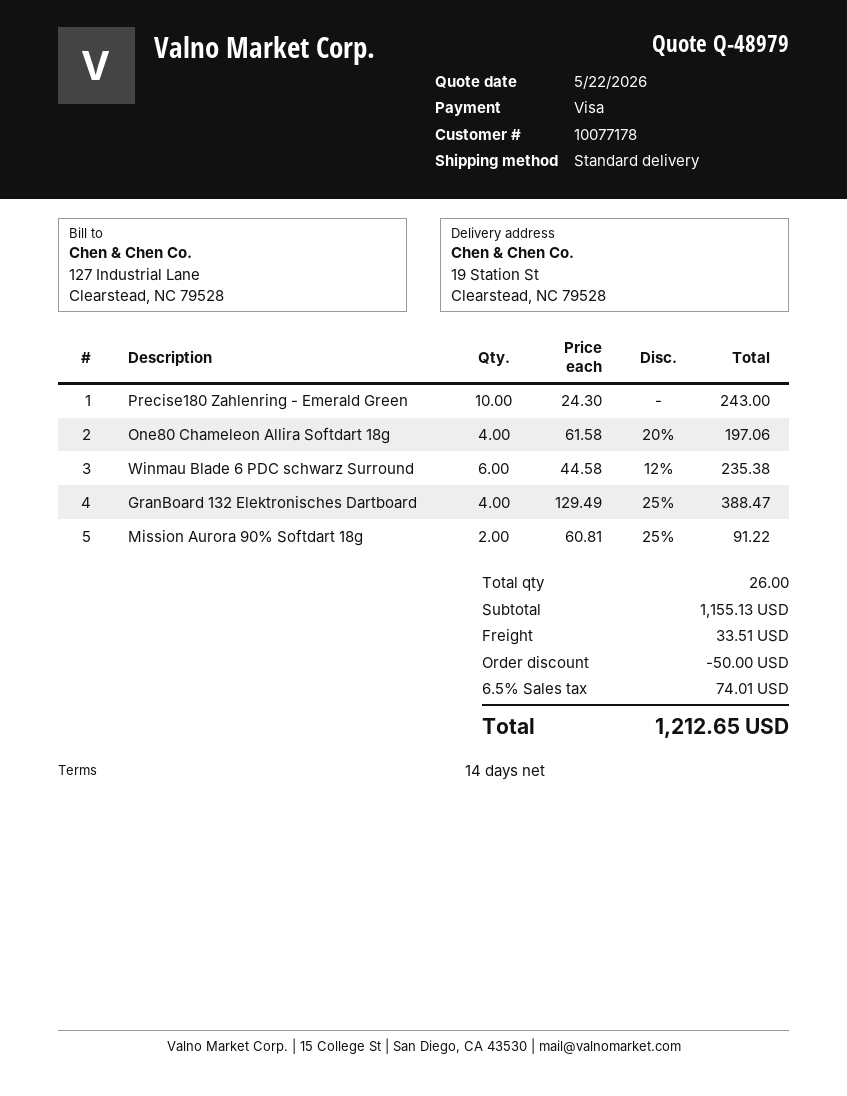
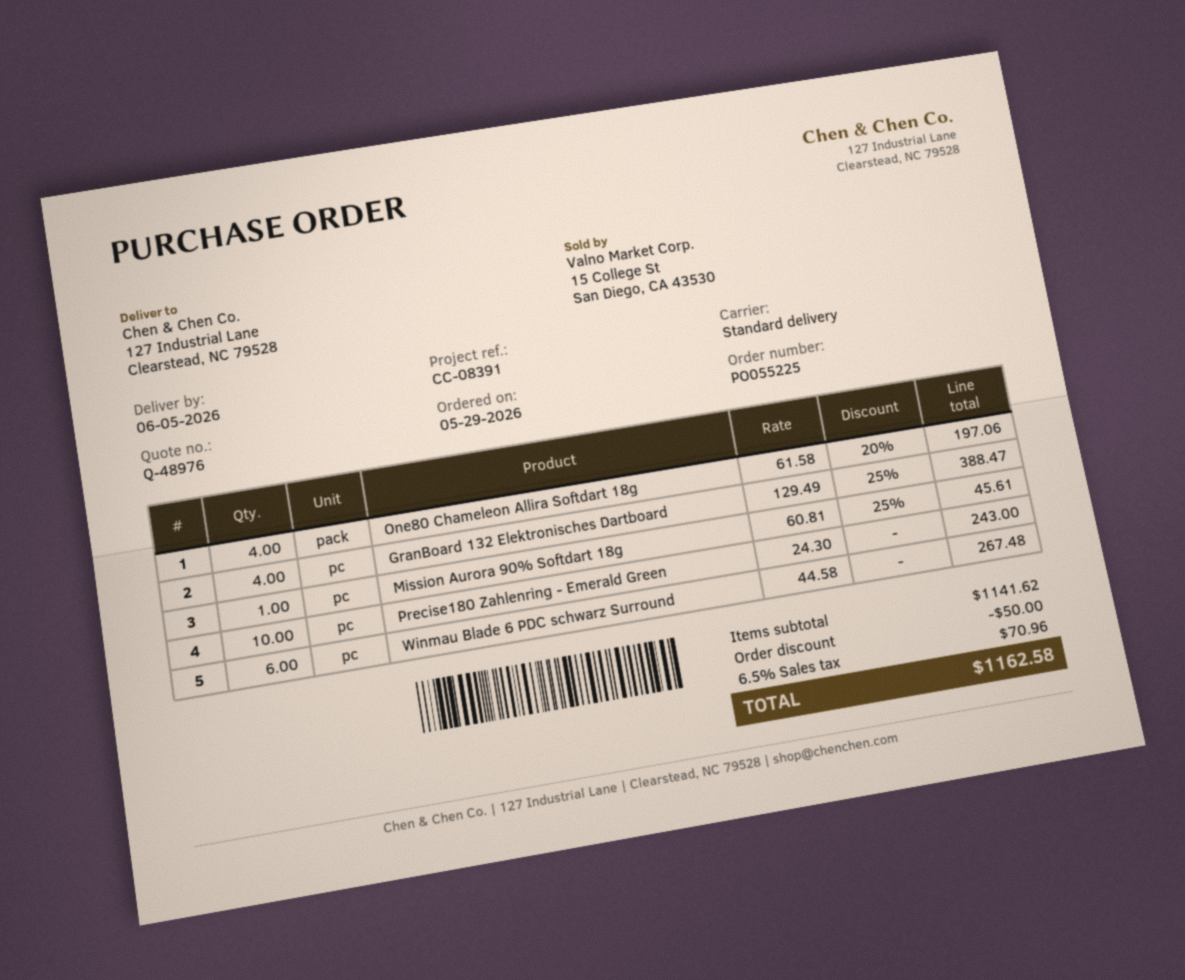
quote number: Q-48979 -> Q-48976
ship to: 19 Station St, Clearstead, NC 79528 -> 127 Industrial Lane, Clearstead, NC 79528
Winmau Blade 6 PDC schwarz Surround: 6 x 44.58 - 12% = 235.38 -> 6 x 44.58 = 267.48
Mission Aurora 90% Softdart 18g: 2 x 60.81 - 25% = 91.22 -> 1 x 60.81 - 25% = 45.61
subtotal: 1155.13 -> 1141.62
shipping: 33.51 -> none
tax: 6.5% = 74.01 -> 6.5% = 70.96
total: 1212.65 -> 1162.58

